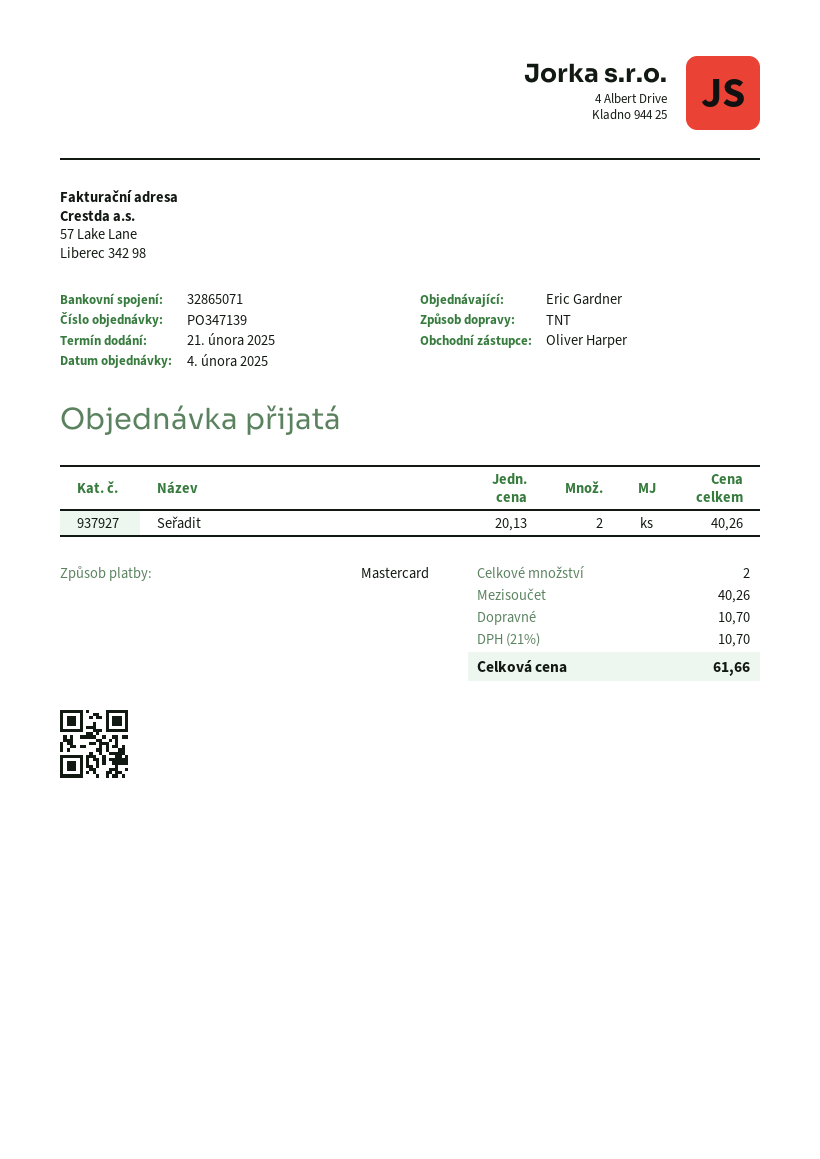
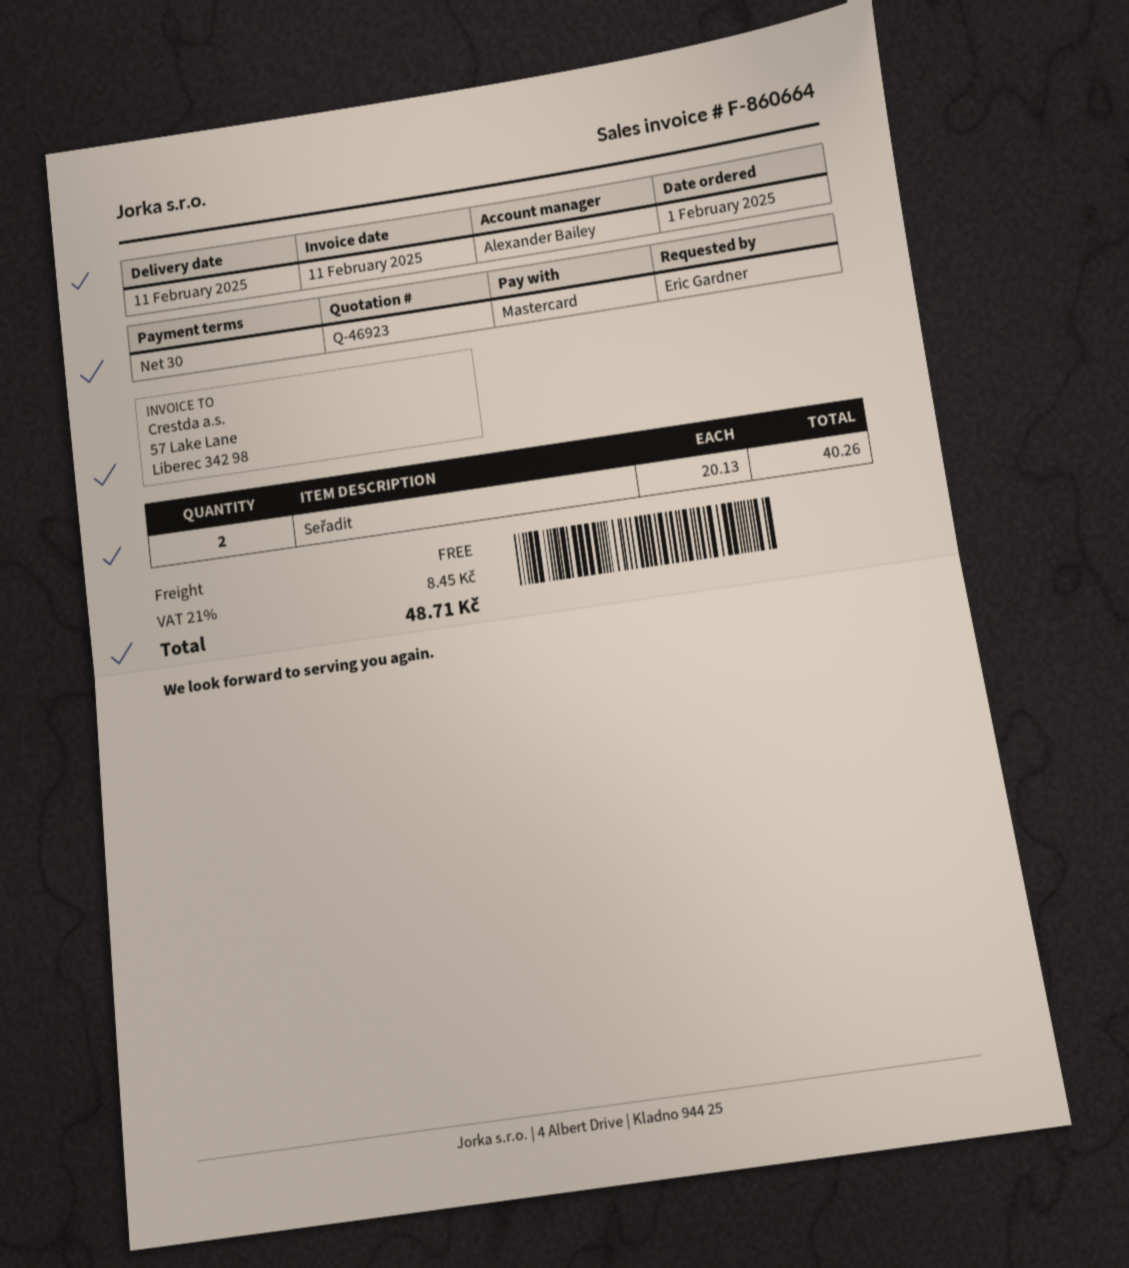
order date: 2025-02-04 -> 2025-02-01
delivery date: 2025-02-21 -> 2025-02-11
sales rep: Oliver Harper -> Alexander Bailey
shipping: 10.70 -> 0.00
tax: 21% = 10.70 -> 21% = 8.45
total: 61.66 -> 48.71

